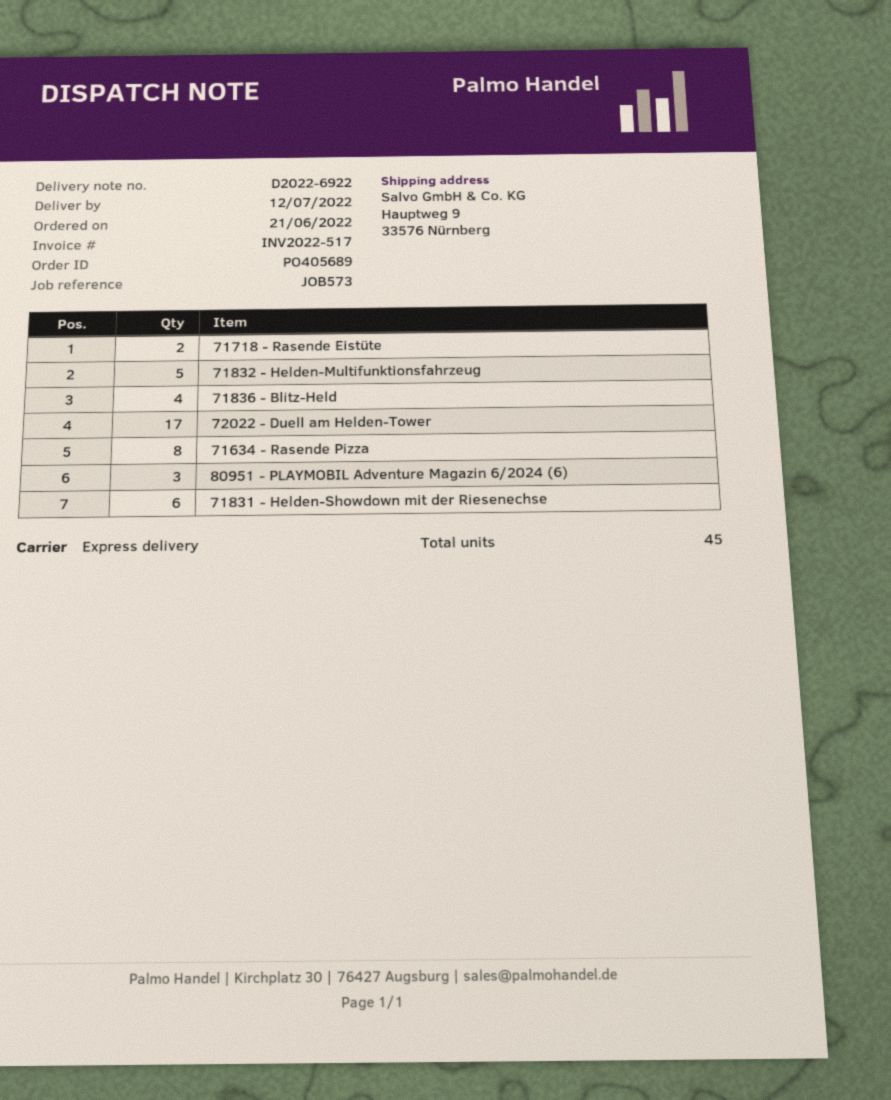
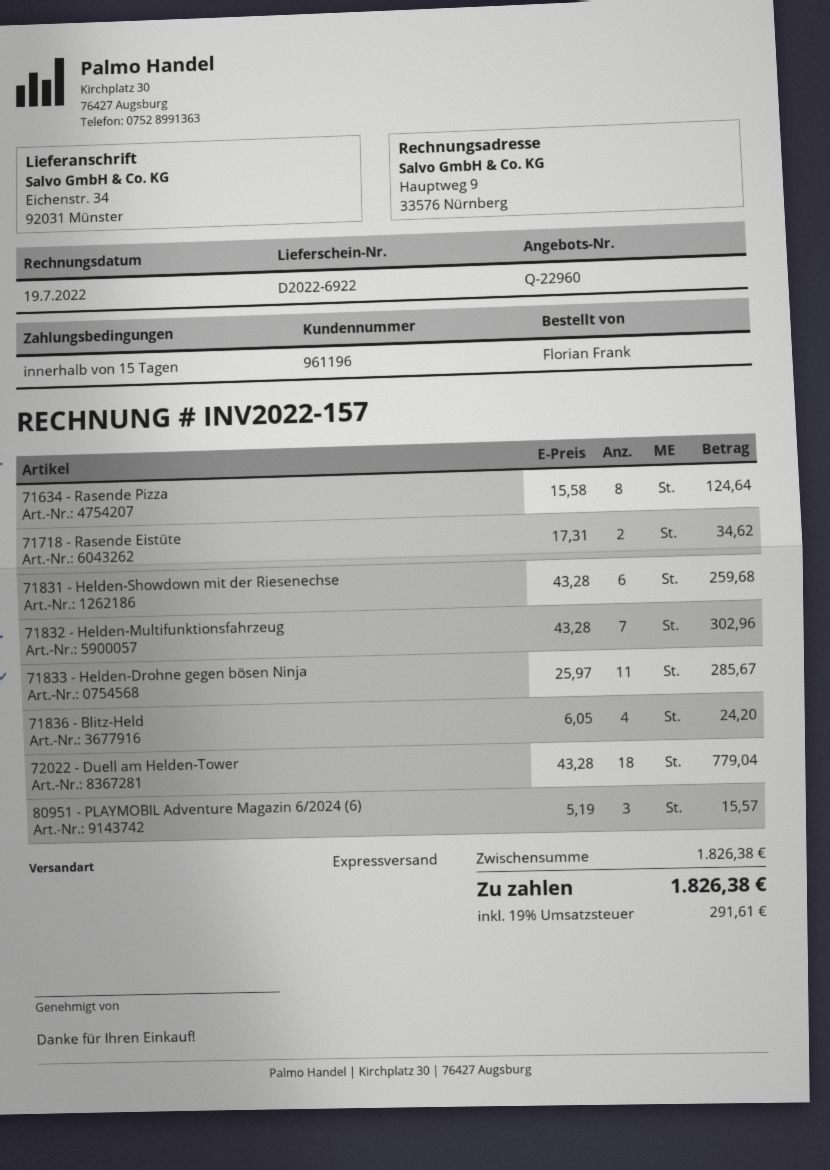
invoice number: INV2022-517 -> INV2022-157
ship to: Hauptweg 9, 33576 Nürnberg -> Eichenstr. 34, 92031 Münster
71832 - Helden-Multifunktionsfahrzeug: 5 -> 7
72022 - Duell am Helden-Tower: 17 -> 18
71833 - Helden-Drohne gegen bösen Ninja: none -> 11

